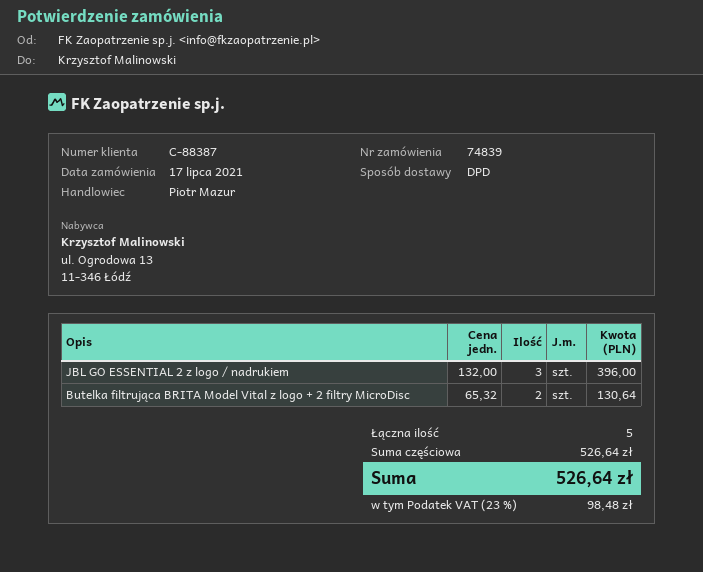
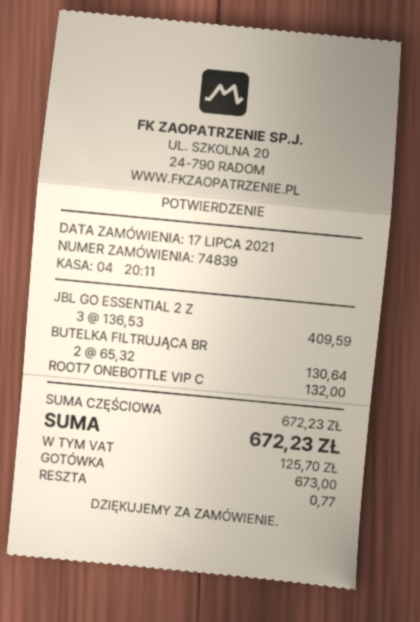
JBL GO ESSENTIAL 2 z logo / nadrukiem: 3 x 132.00 = 396.00 -> 3 x 136.53 = 409.59
ROOT7 ONEBOTTLE VIP C: none -> 1 x 132.00 = 132.00
subtotal: 526.64 -> 672.23
tax: 98.48 -> 125.70
total: 526.64 -> 672.23

